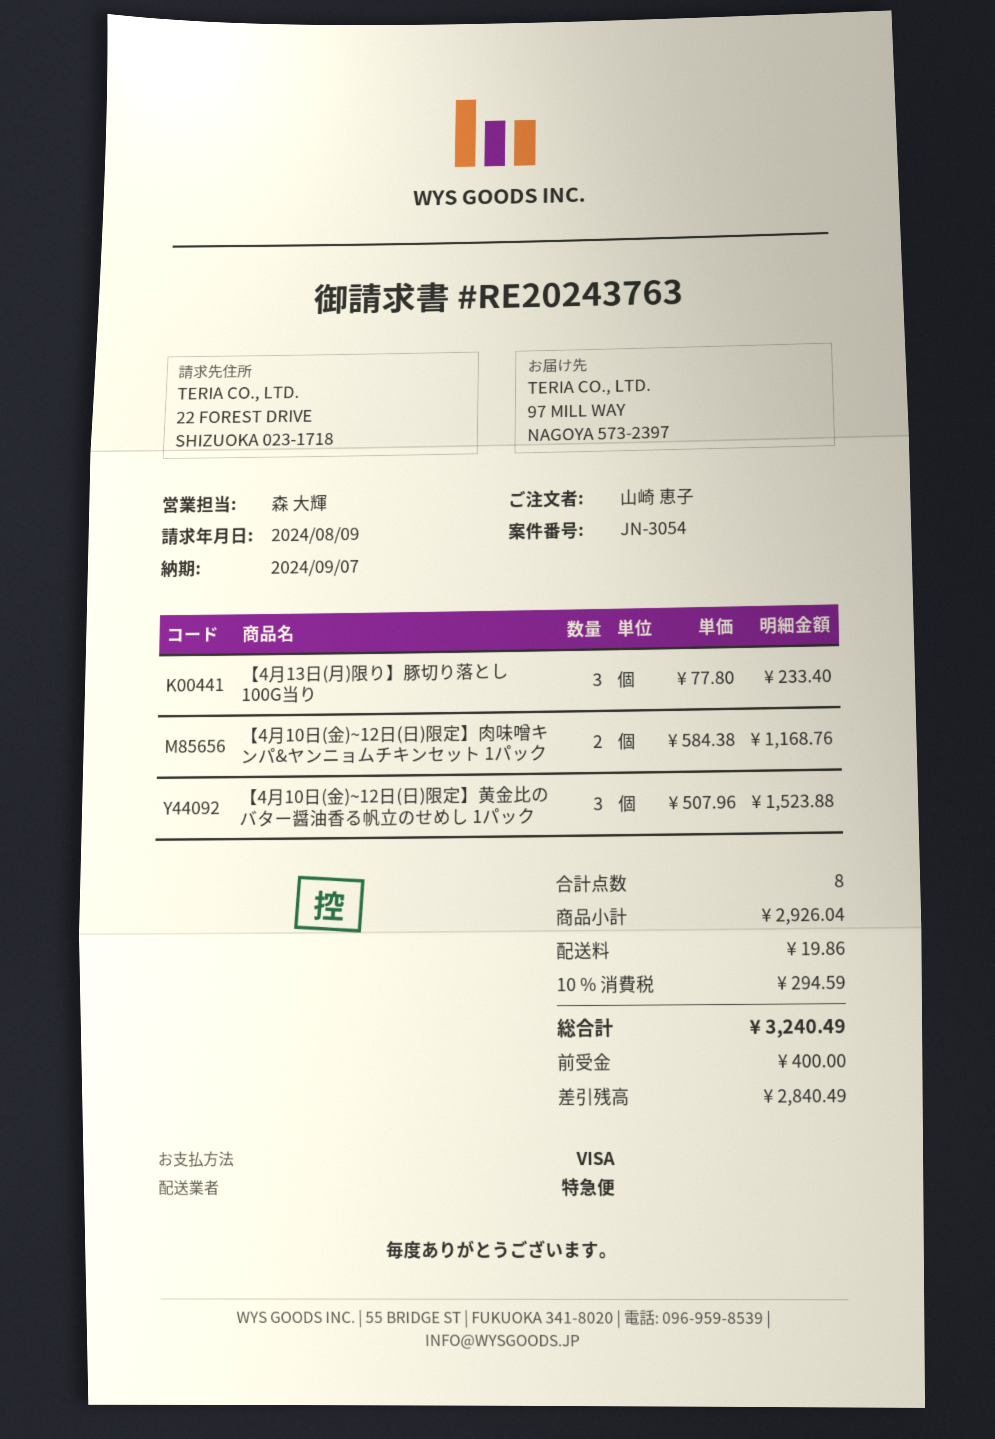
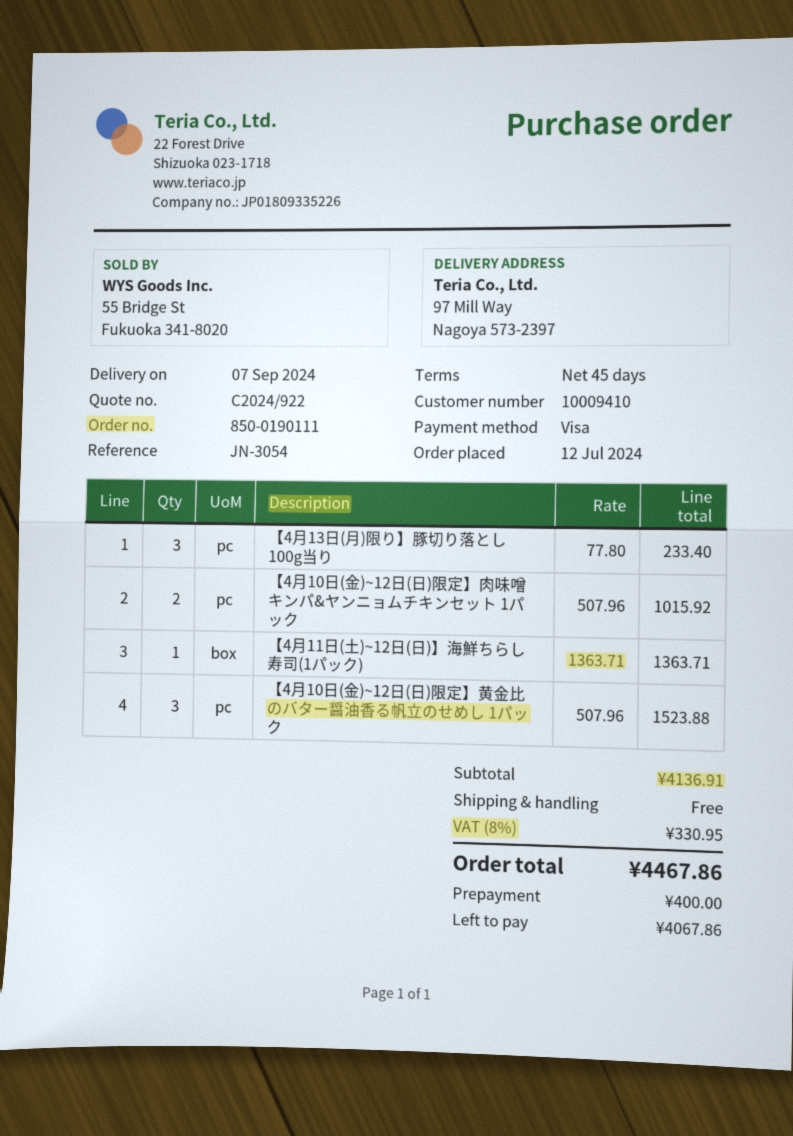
【4月10日(金)~12日(日)限定】肉味噌キンパ&ヤンニョムチキンセット 1パック: 2 x 584.38 = 1168.76 -> 2 x 507.96 = 1015.92
【4月11日(土)~12日(日)】海鮮ちらし寿司(1パック): none -> 1 x 1363.71 = 1363.71
subtotal: 2926.04 -> 4136.91
shipping: 19.86 -> 0.00
tax: 10% = 294.59 -> 8% = 330.95
total: 3240.49 -> 4467.86
balance: 2840.49 -> 4067.86

